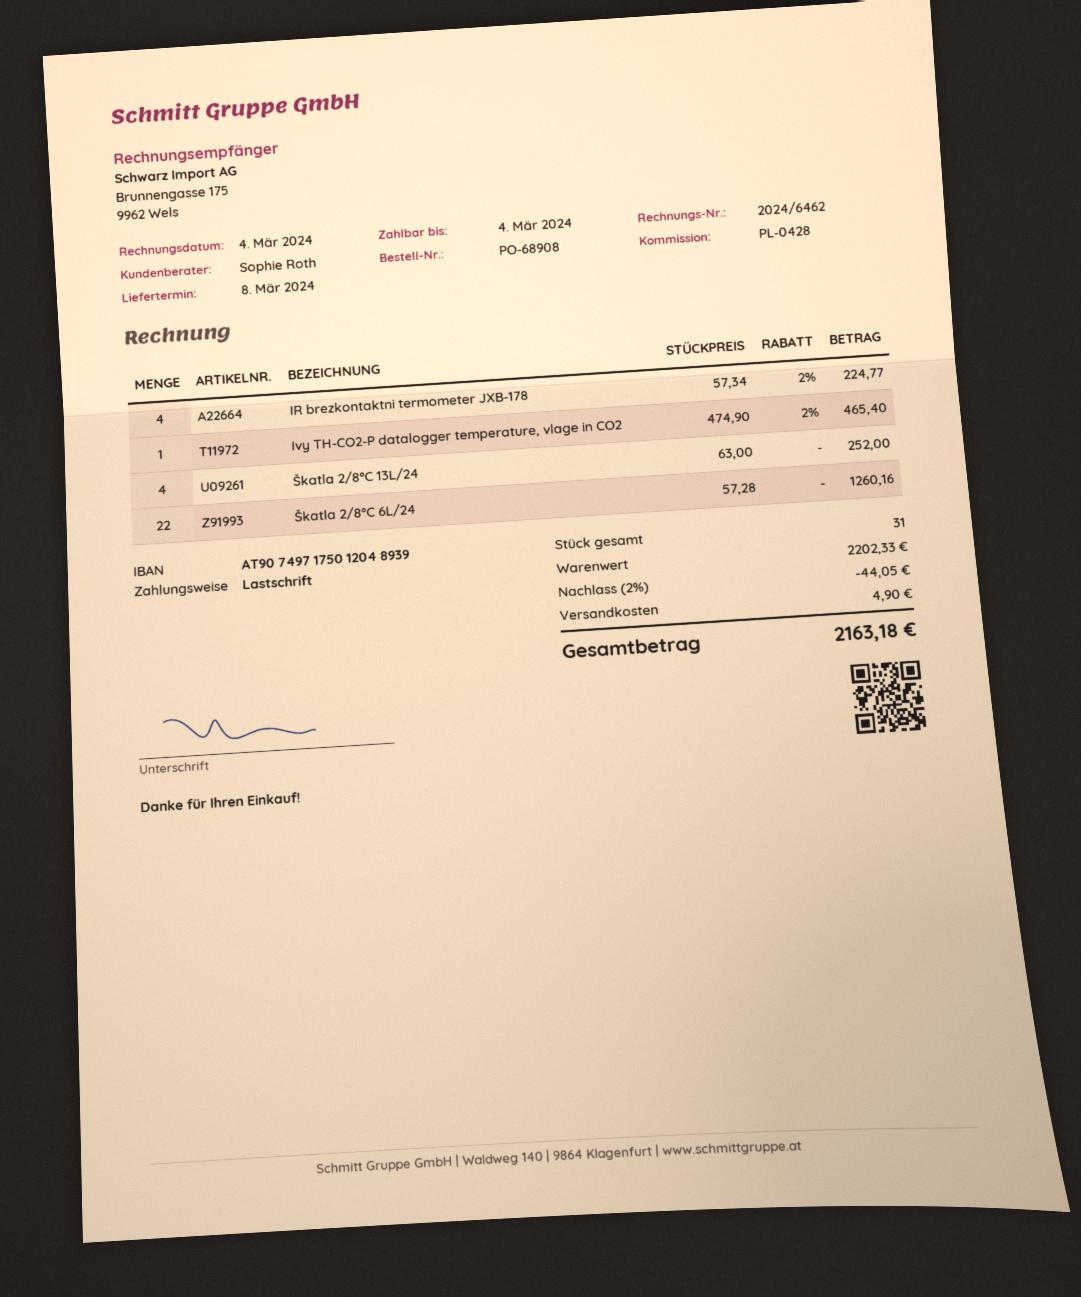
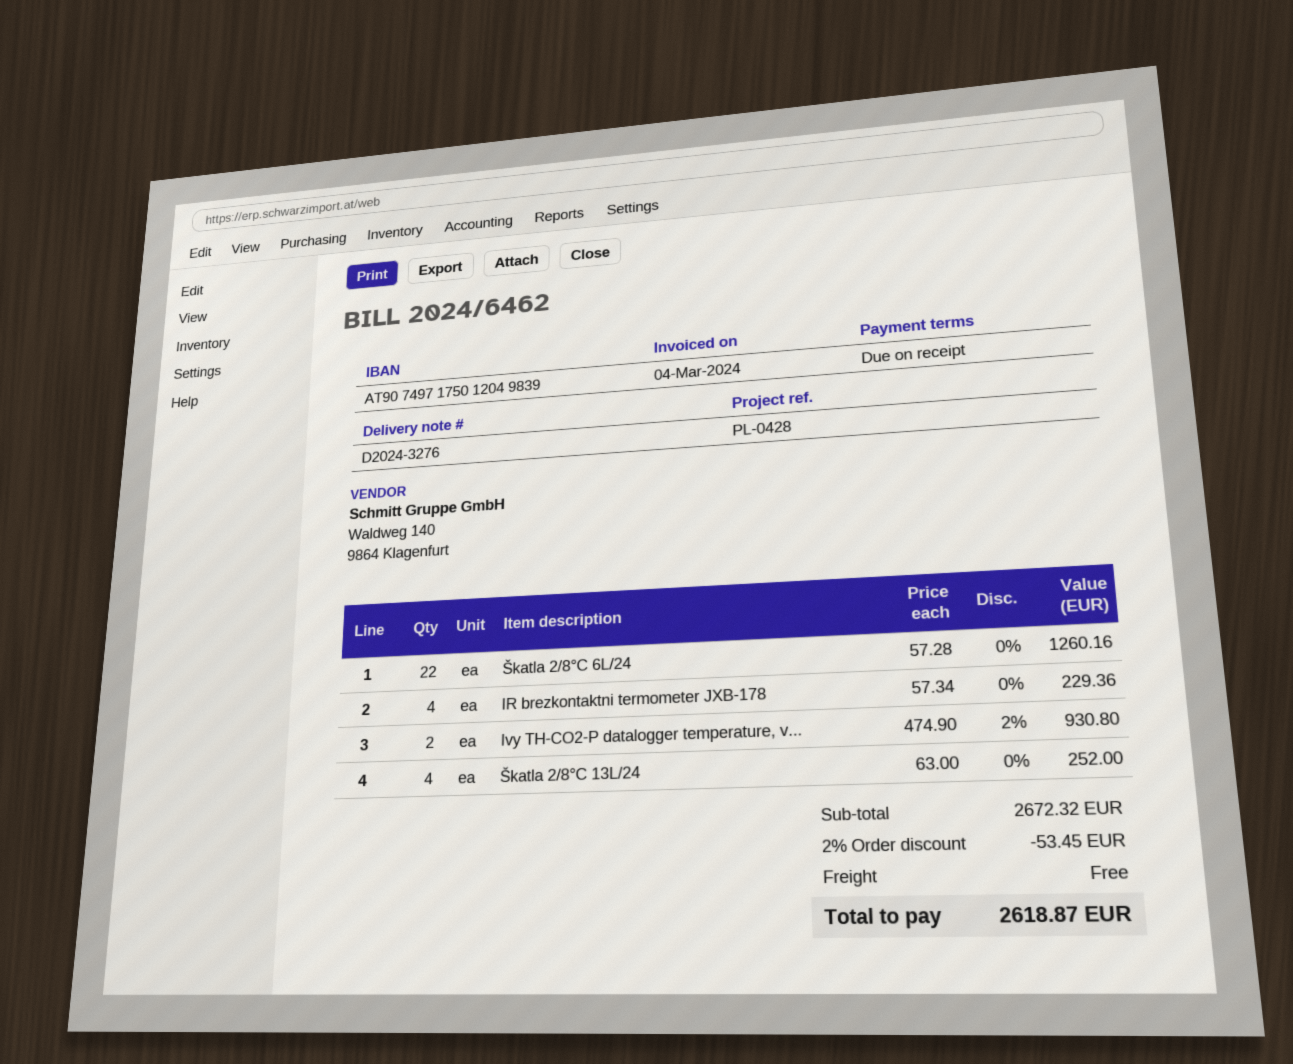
bank account: AT907497175012048939 -> AT907497175012049839
IR brezkontaktni termometer JXB-178: 4 x 57.34 - 2% = 224.77 -> 4 x 57.34 = 229.36
Ivy TH-CO2-P datalogger temperature, vlage in CO2: 1 x 474.90 - 2% = 465.40 -> 2 x 474.90 - 2% = 930.80
subtotal: 2202.33 -> 2672.32
discount: 2% = 44.05 -> 2% = 53.45
shipping: 4.90 -> 0.00
total: 2163.18 -> 2618.87

